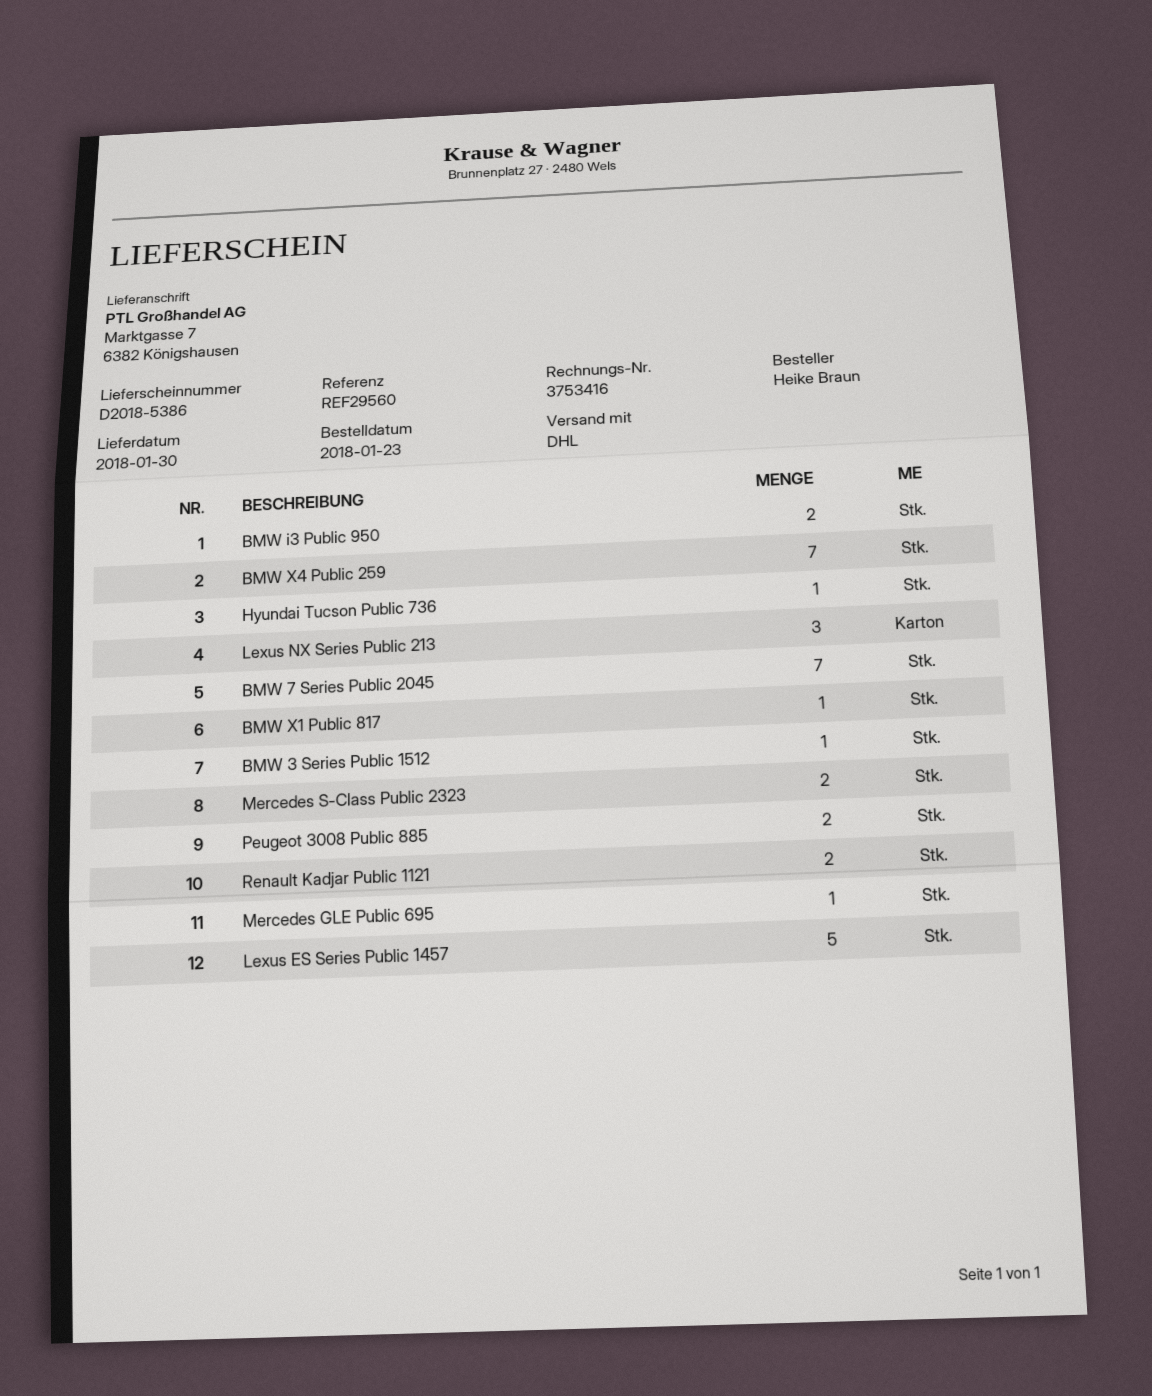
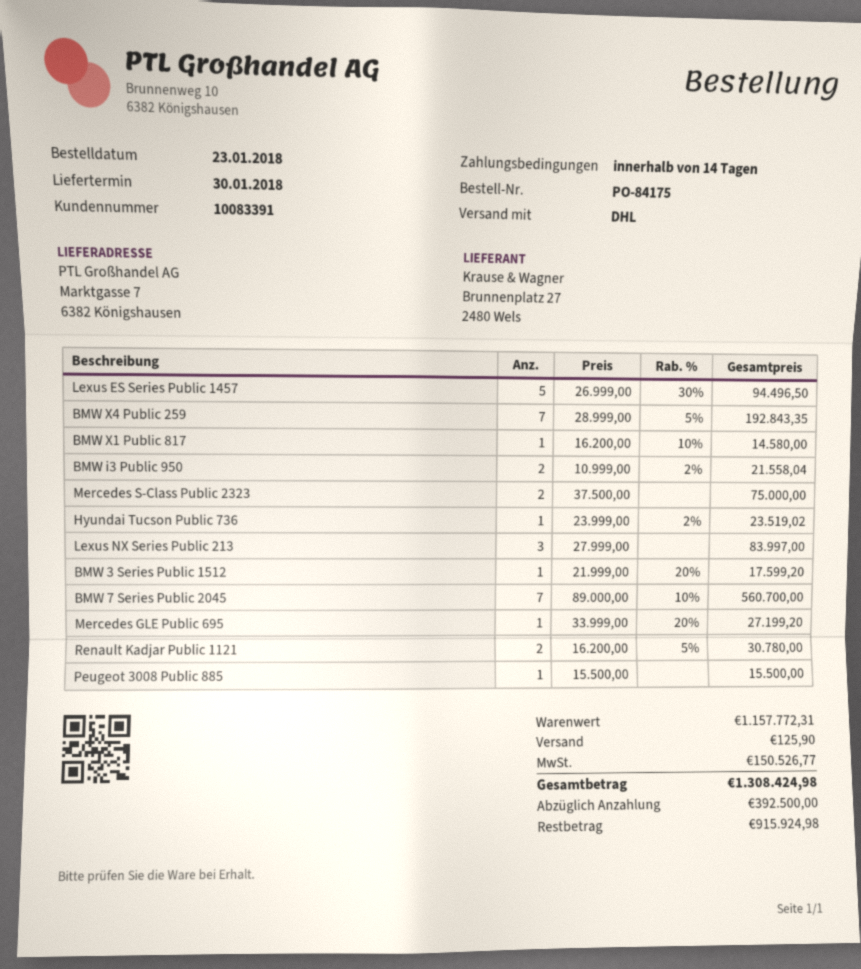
Peugeot 3008 Public 885: 2 -> 1

